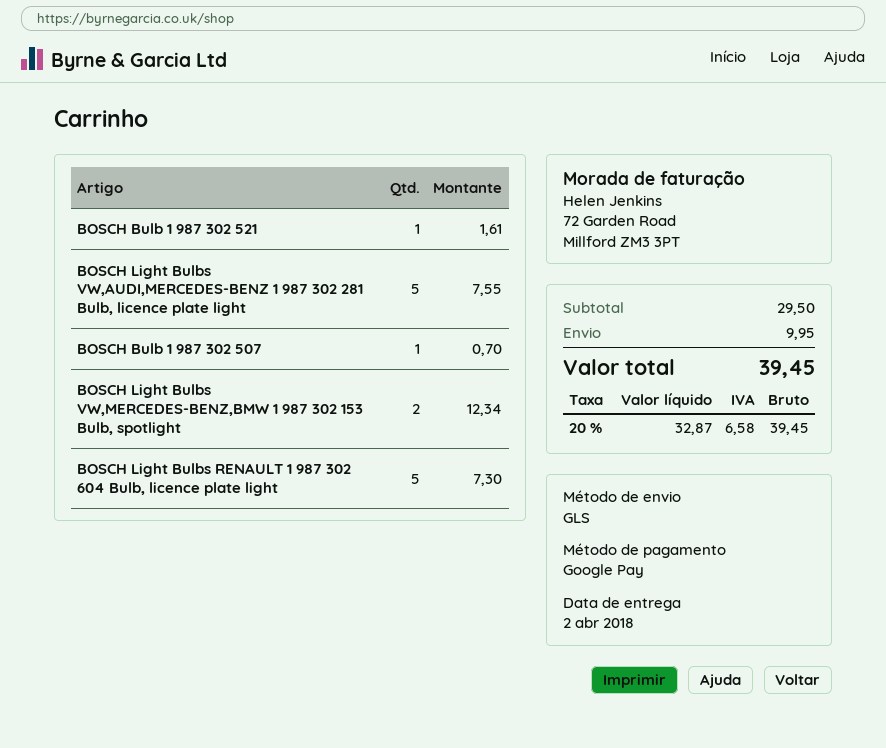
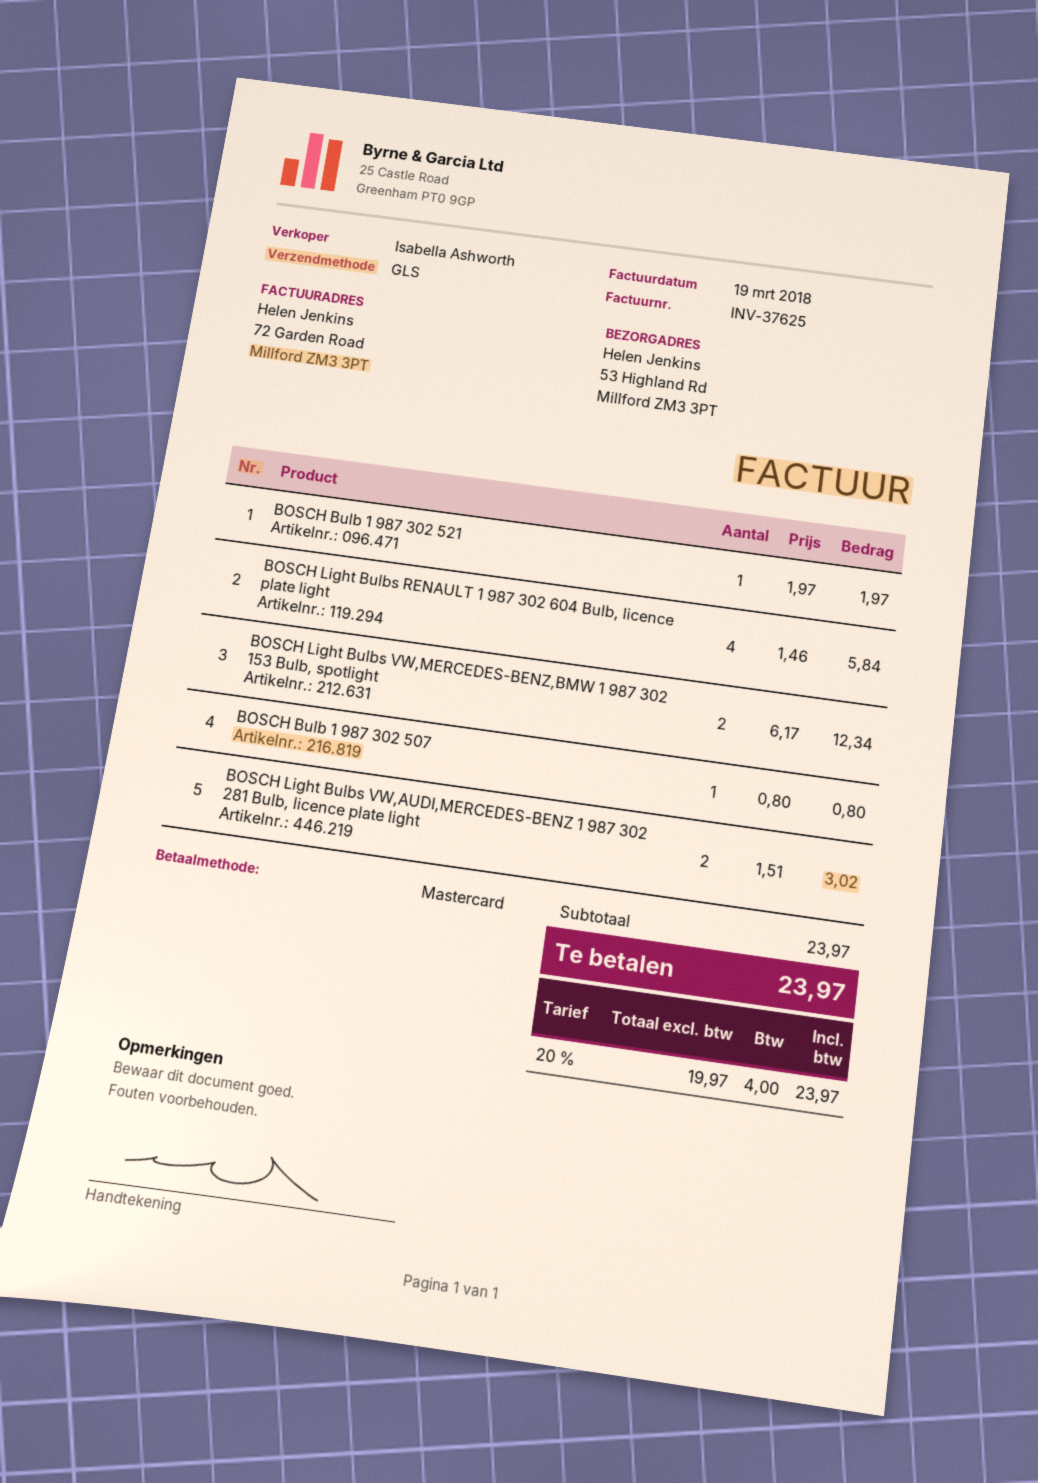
payment method: Google Pay -> Mastercard
BOSCH Bulb 1 987 302 521: 1 for 1.61 -> 1 for 1.97
BOSCH Light Bulbs VW,AUDI,MERCEDES-BENZ 1 987 302 281 Bulb, licence plate light: 5 for 7.55 -> 2 for 3.02
BOSCH Bulb 1 987 302 507: 1 for 0.70 -> 1 for 0.80
BOSCH Light Bulbs RENAULT 1 987 302 604 Bulb, licence plate light: 5 for 7.30 -> 4 for 5.84
subtotal: 29.50 -> 23.97
shipping: 9.95 -> none
net: 32.87 -> 19.97
tax: 20% = 6.58 -> 20% = 4.00
total: 39.45 -> 23.97

